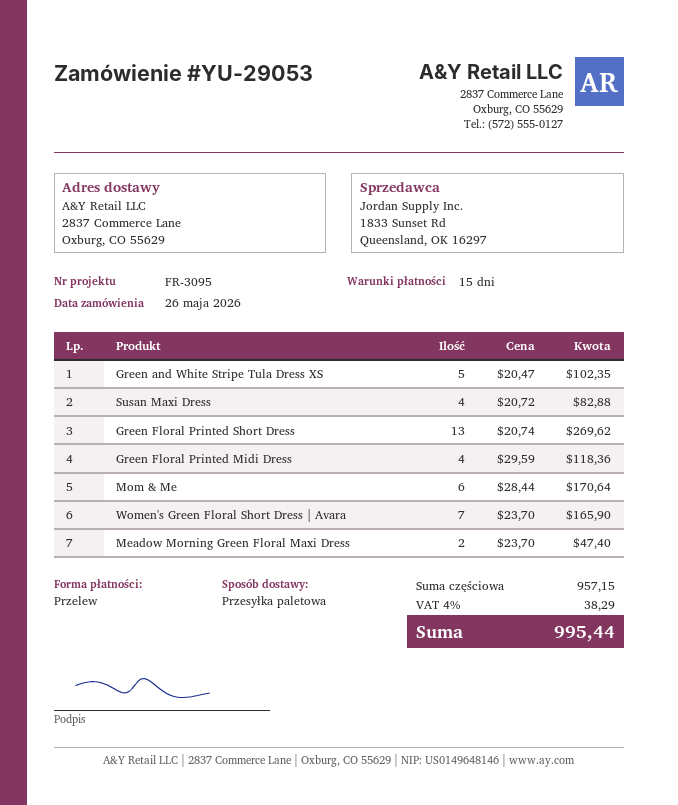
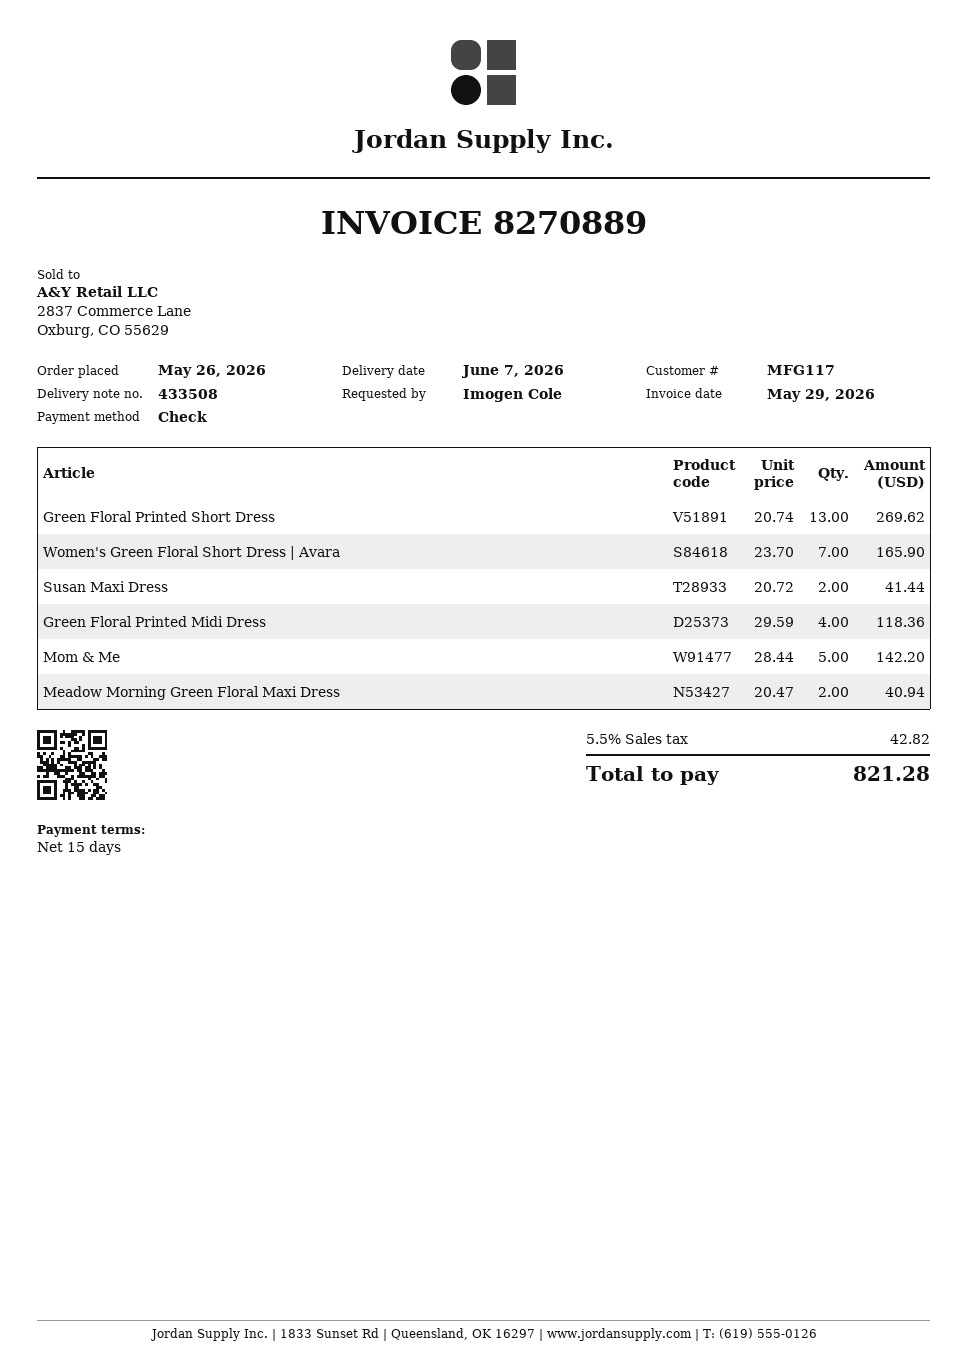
payment method: bank transfer -> cheque
Green and White Stripe Tula Dress XS: 5 x 20.47 = 102.35 -> none
Susan Maxi Dress: 4 x 20.72 = 82.88 -> 2 x 20.72 = 41.44
Mom & Me: 6 x 28.44 = 170.64 -> 5 x 28.44 = 142.20
Meadow Morning Green Floral Maxi Dress: 2 x 23.70 = 47.40 -> 2 x 20.47 = 40.94
tax: 4% = 38.29 -> 5.5% = 42.82
total: 995.44 -> 821.28

